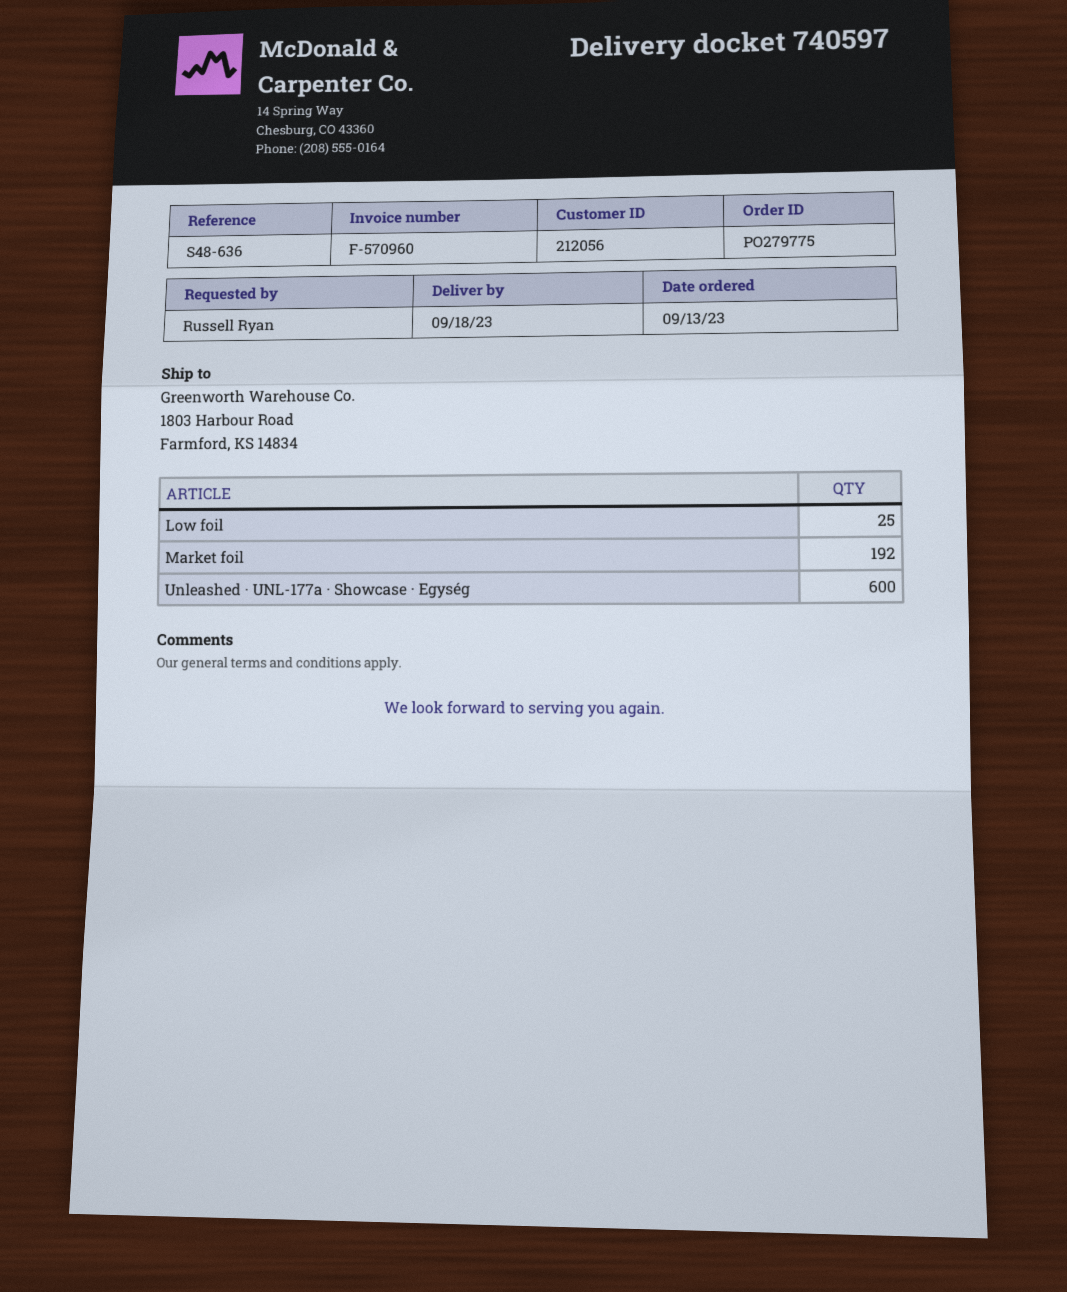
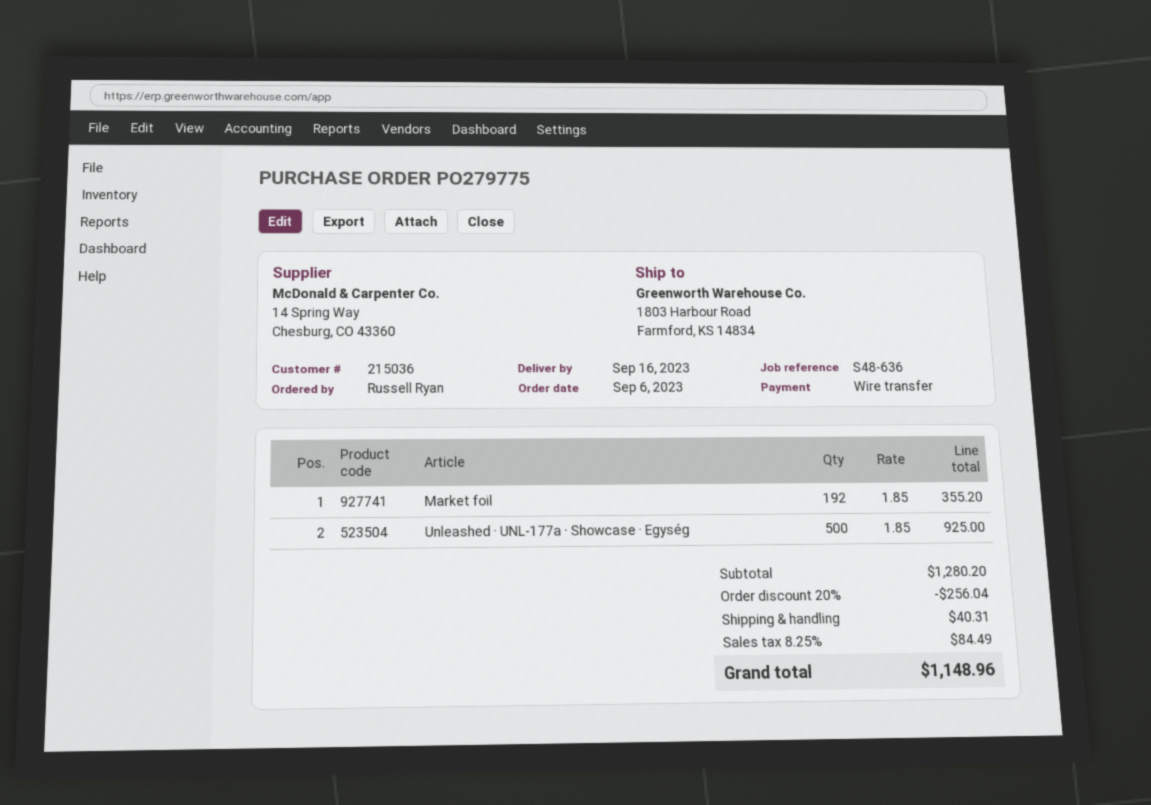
order date: 2023-09-13 -> 2023-09-06
delivery date: 2023-09-18 -> 2023-09-16
customer number: 212056 -> 215036
Low foil: 25 -> none
Unleashed · UNL-177a · Showcase · Egység: 600 -> 500

